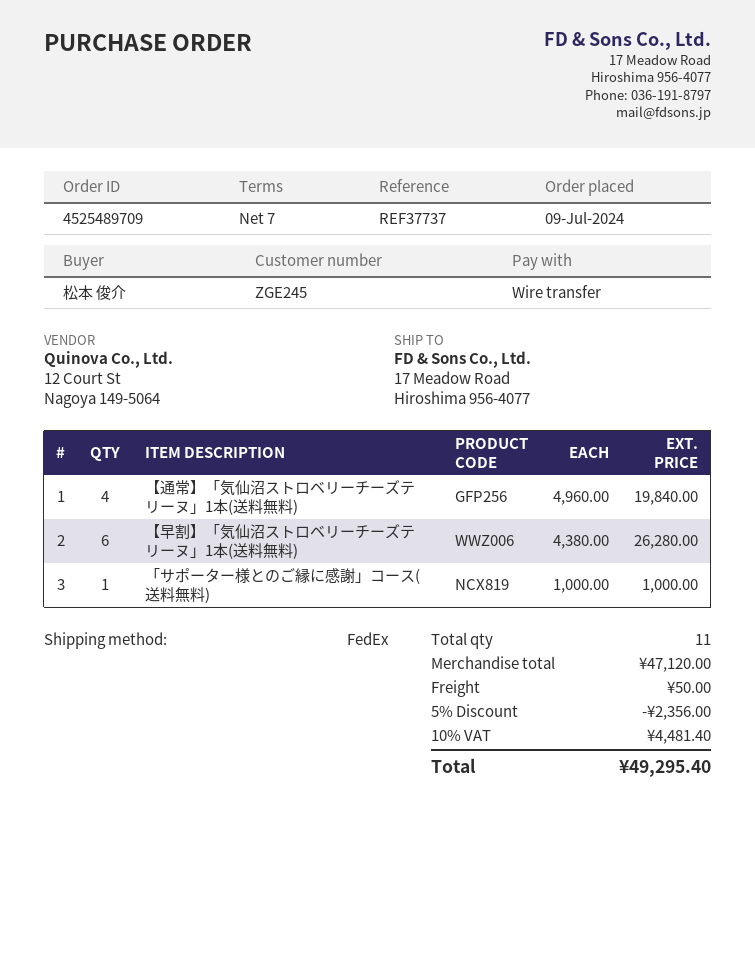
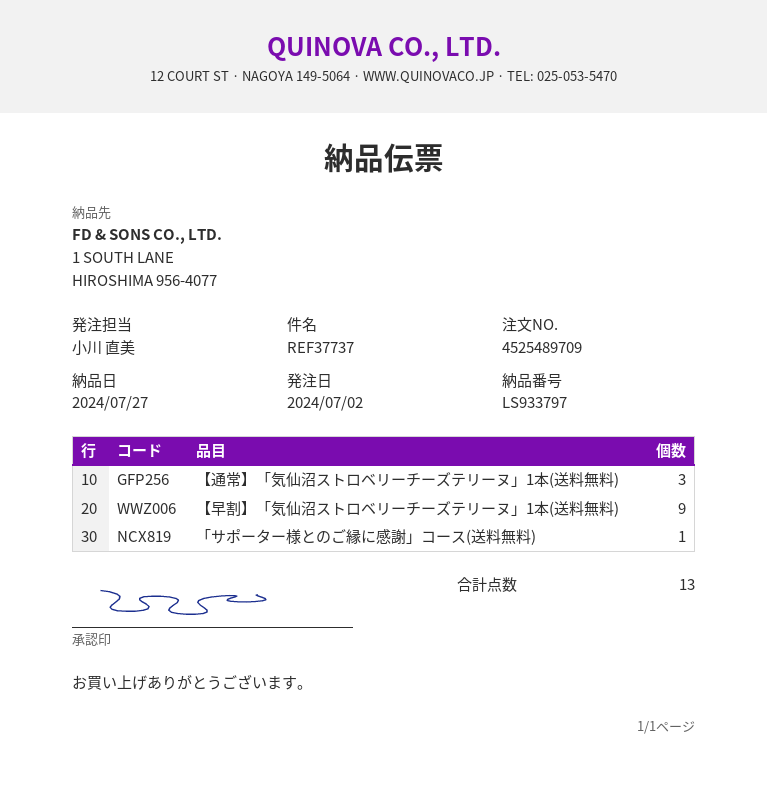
order date: 2024-07-09 -> 2024-07-02
ordered by: 松本 俊介 -> 小川 直美
ship to: 17 Meadow Road, Hiroshima 956-4077 -> 1 SOUTH LANE, HIROSHIMA 956-4077
【通常】「気仙沼ストロベリーチーズテリーヌ」1本(送料無料): 4 -> 3
【早割】「気仙沼ストロベリーチーズテリーヌ」1本(送料無料): 6 -> 9
total quantity: 11 -> 13

